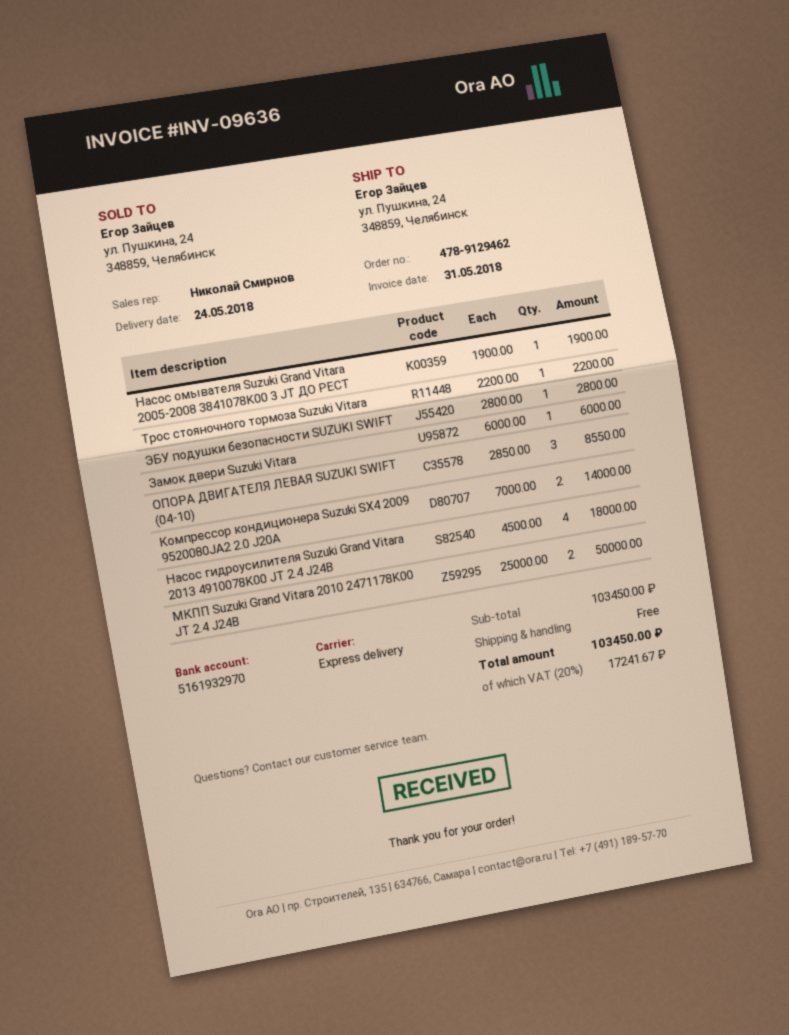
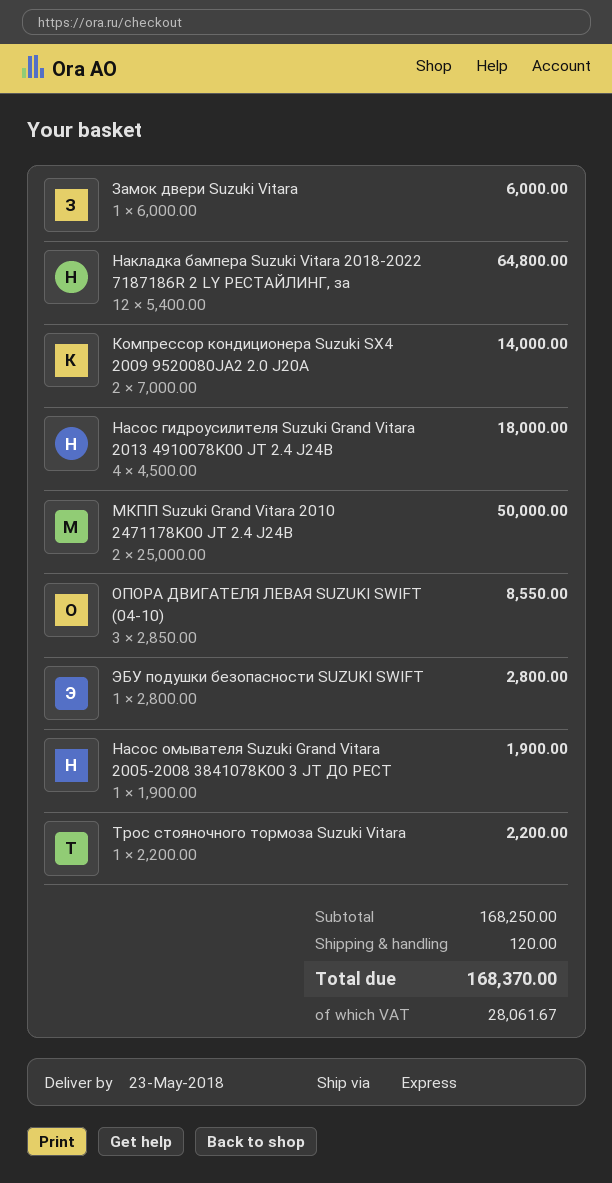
delivery date: 2018-05-24 -> 2018-05-23
Накладка бампера Suzuki Vitara 2018-2022 7187186R 2 LY РЕСТАЙЛИНГ, за: none -> 12 x 5400.00 = 64800.00
subtotal: 103450.00 -> 168250.00
shipping: 0.00 -> 120.00
tax: 17241.67 -> 28061.67
total: 103450.00 -> 168370.00

